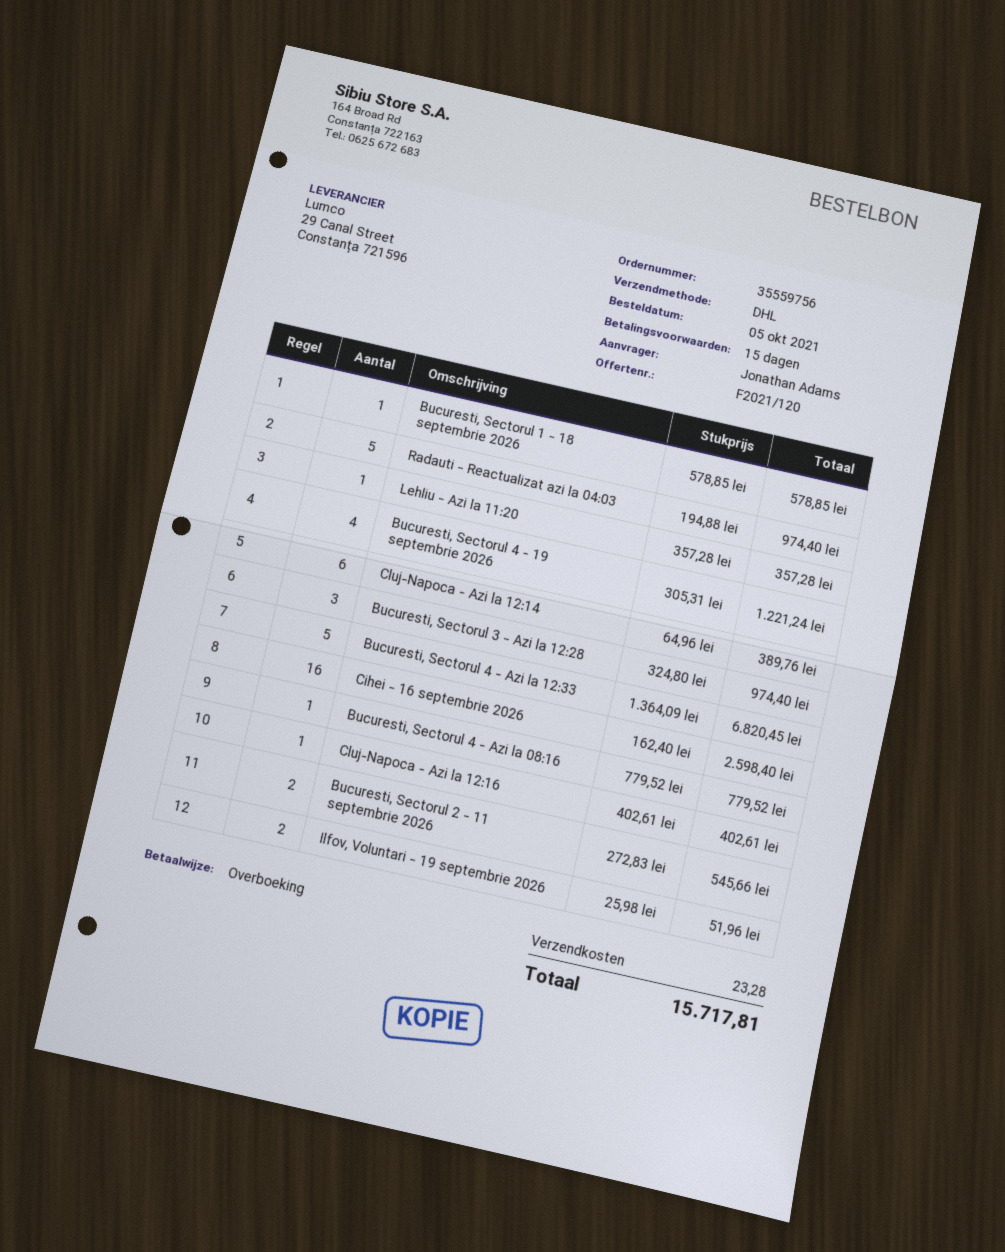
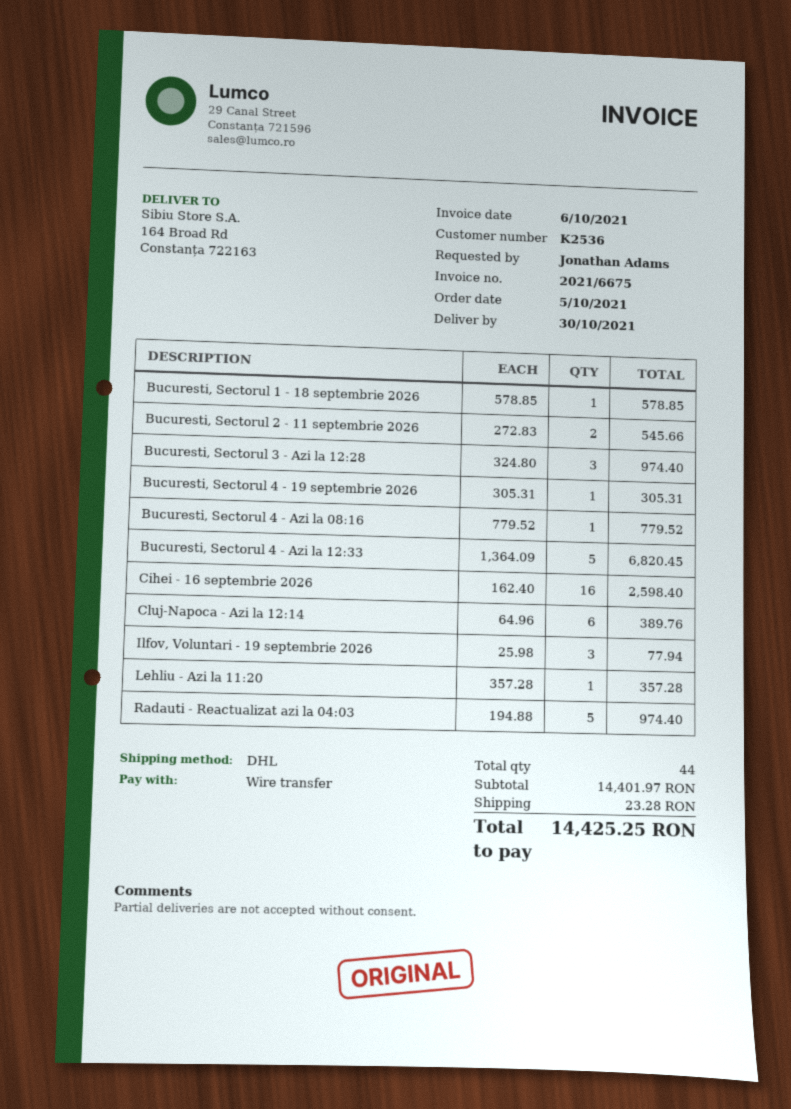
Bucuresti, Sectorul 4 - 19 septembrie 2026: 4 x 305.31 = 1221.24 -> 1 x 305.31 = 305.31
Cluj-Napoca - Azi la 12:16: 1 x 402.61 = 402.61 -> none
Ilfov, Voluntari - 19 septembrie 2026: 2 x 25.98 = 51.96 -> 3 x 25.98 = 77.94
total: 15717.81 -> 14425.25

